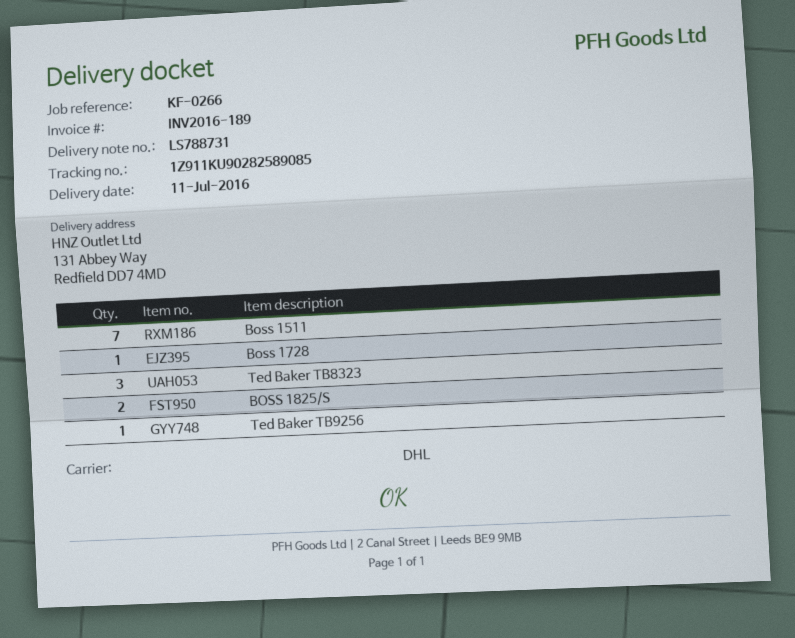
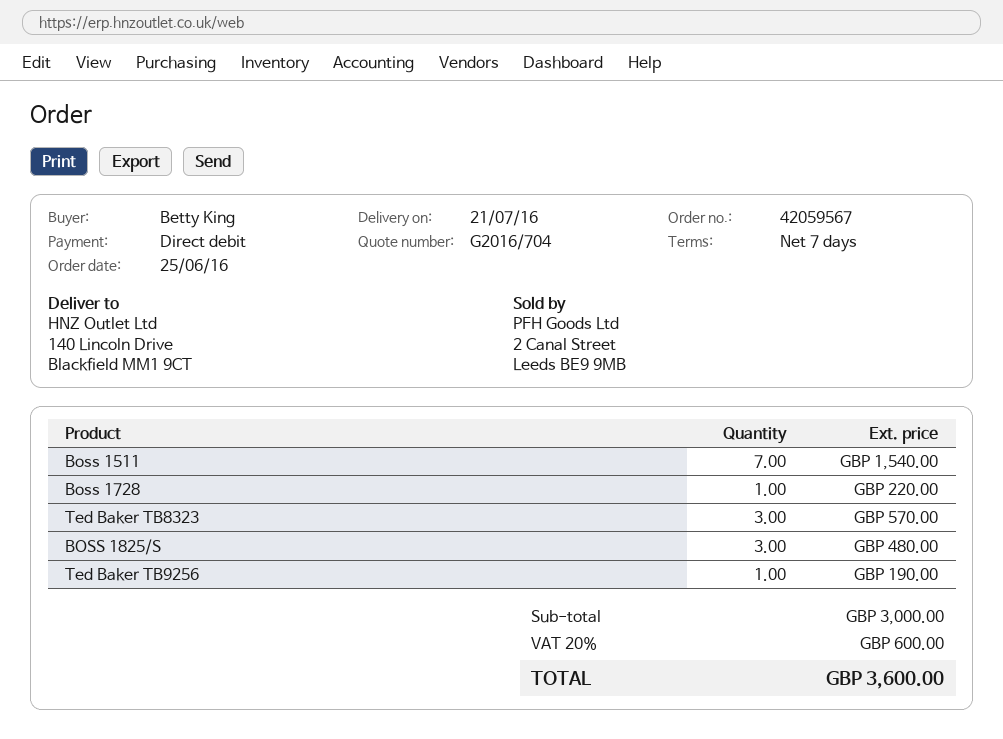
delivery date: 2016-07-11 -> 2016-07-21
ship to: 131 Abbey Way, Redfield DD7 4MD -> 140 Lincoln Drive, Blackfield MM1 9CT
BOSS 1825/S: 2 -> 3

